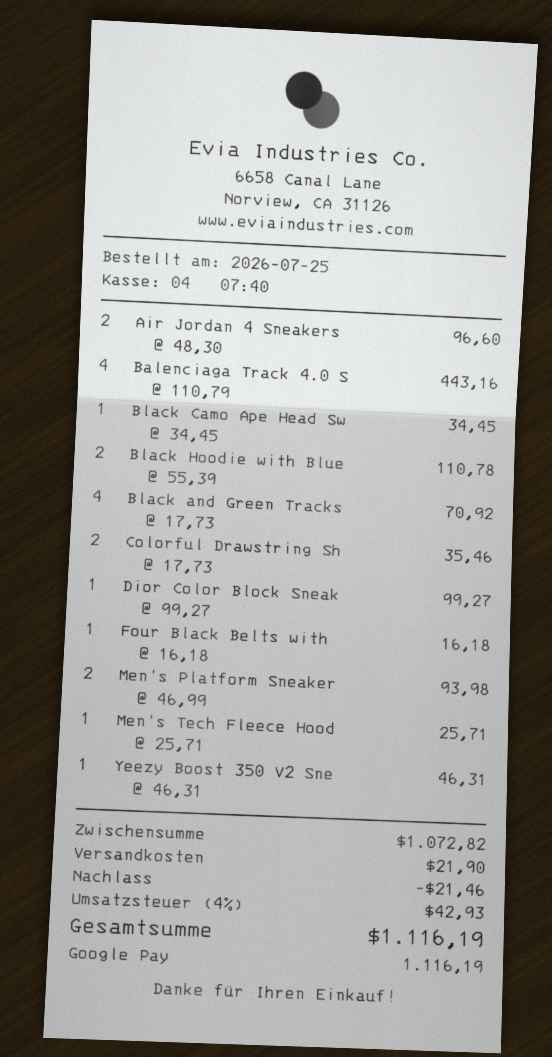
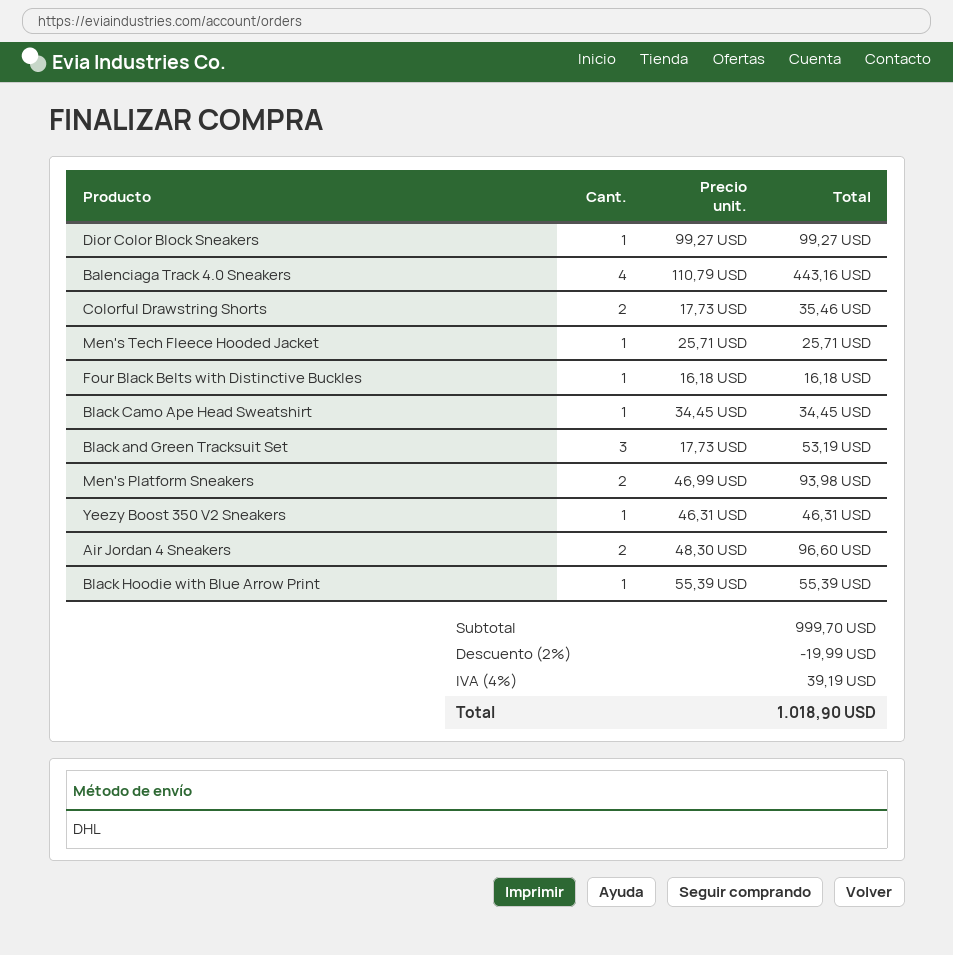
Black Hoodie with Blue: 2 x 55.39 = 110.78 -> 1 x 55.39 = 55.39
Black and Green Tracks: 4 x 17.73 = 70.92 -> 3 x 17.73 = 53.19
subtotal: 1072.82 -> 999.70
discount: 21.46 -> 19.99
shipping: 21.90 -> none
tax: 4% = 42.93 -> 4% = 39.19
total: 1116.19 -> 1018.90

